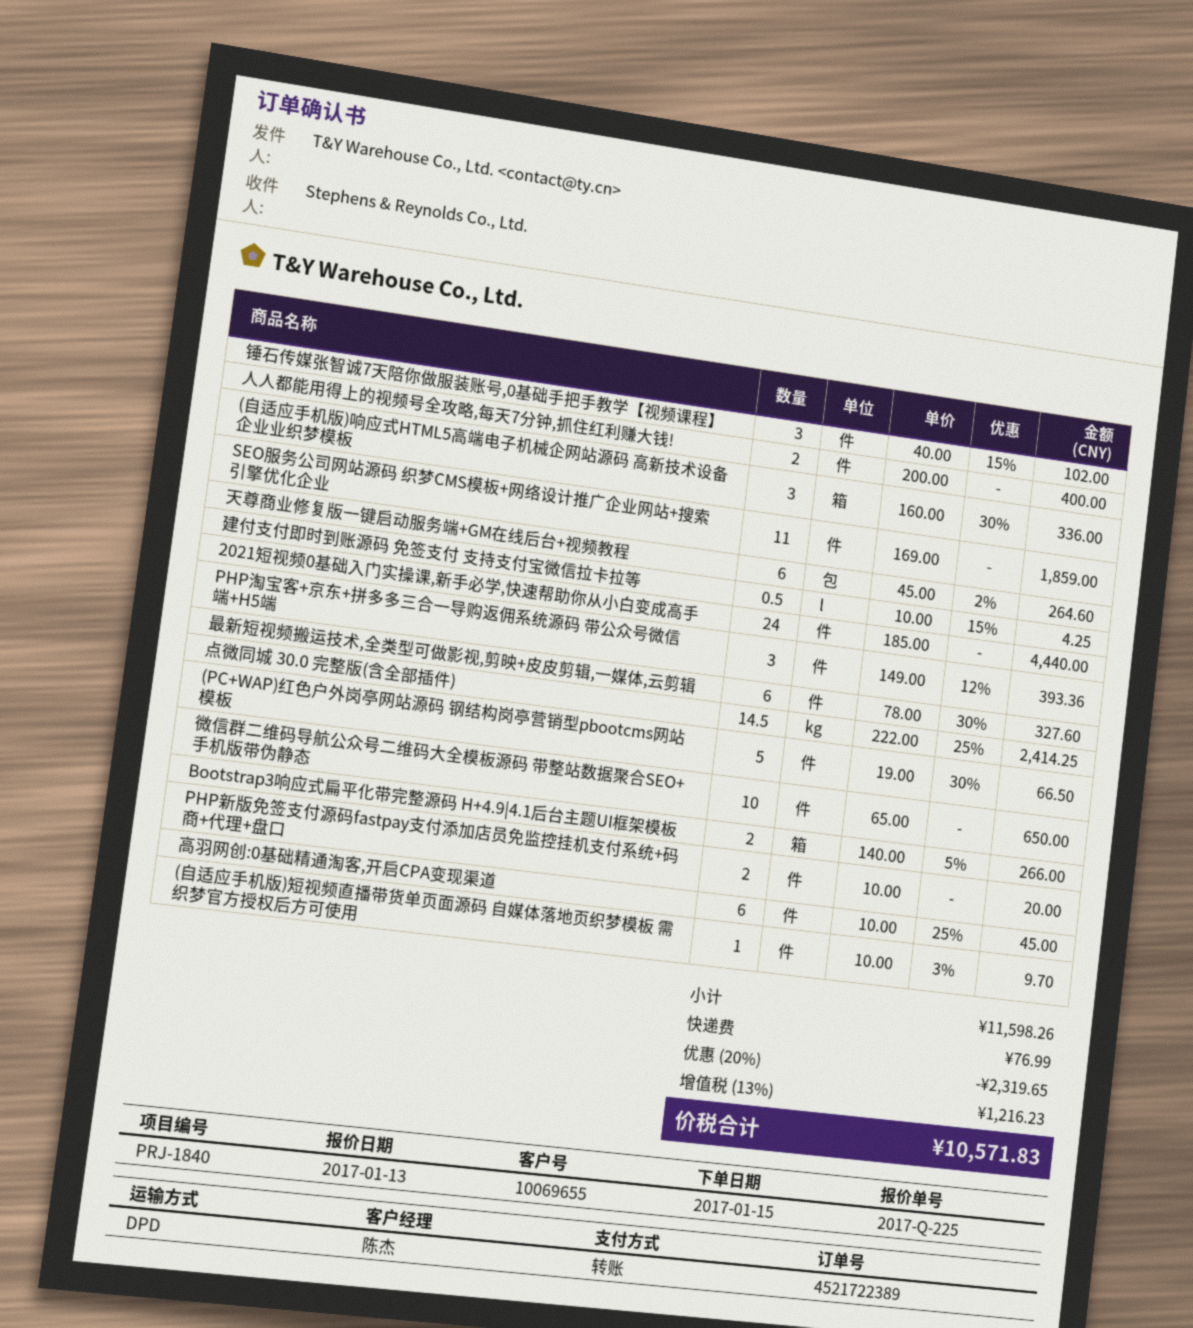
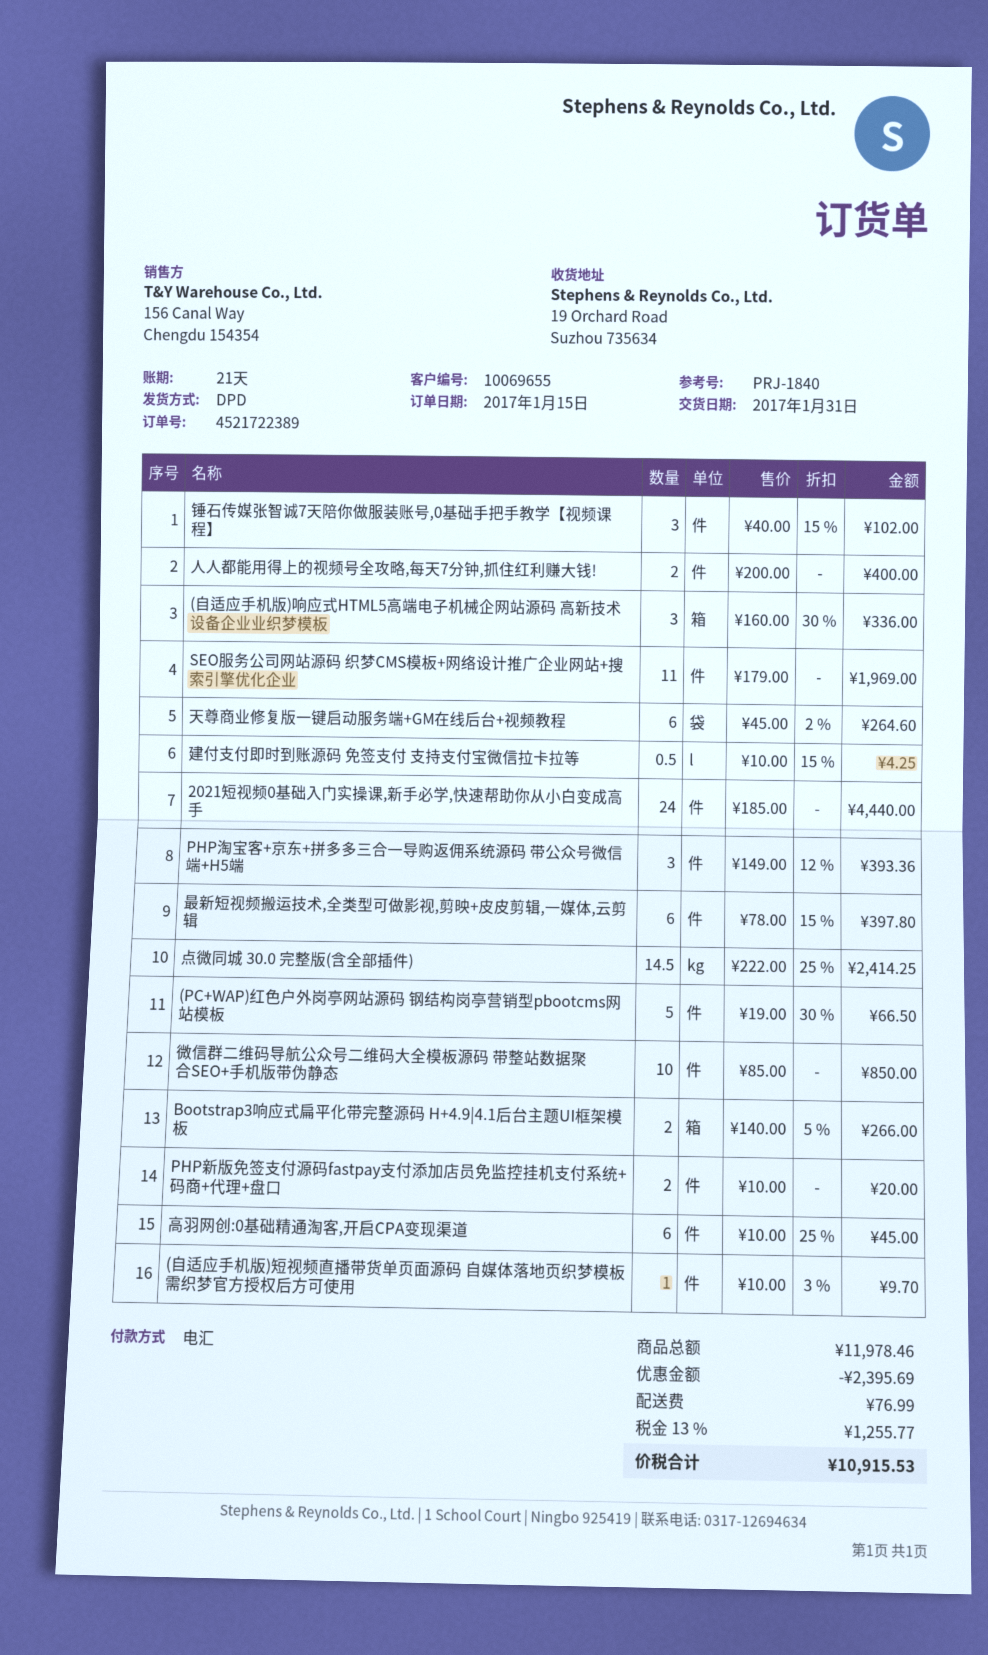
SEO服务公司网站源码 织梦CMS模板+网络设计推广企业网站+搜索引擎优化企业: 11 x 169.00 = 1859.00 -> 11 x 179.00 = 1969.00
最新短视频搬运技术,全类型可做影视,剪映+皮皮剪辑,一媒体,云剪辑: 6 x 78.00 - 30% = 327.60 -> 6 x 78.00 - 15% = 397.80
微信群二维码导航公众号二维码大全模板源码 带整站数据聚合SEO+手机版带伪静态: 10 x 65.00 = 650.00 -> 10 x 85.00 = 850.00
subtotal: 11598.26 -> 11978.46
discount: 2319.65 -> 2395.69
tax: 13% = 1216.23 -> 13% = 1255.77
total: 10571.83 -> 10915.53

